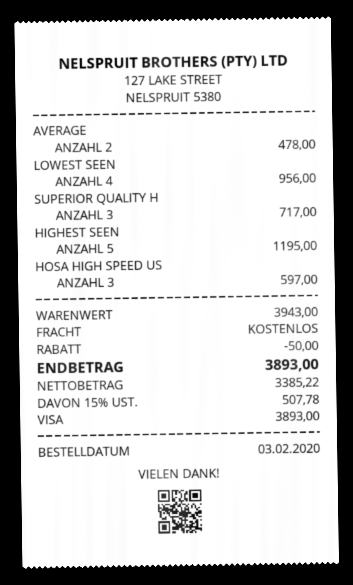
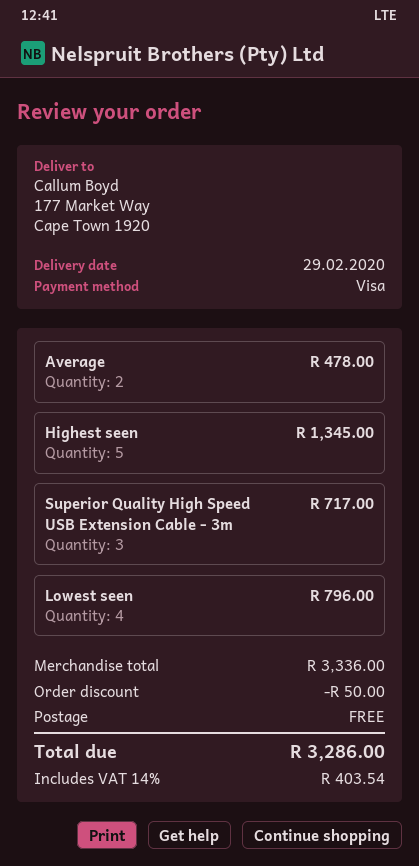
LOWEST SEEN: 4 for 956.00 -> 4 for 796.00
HIGHEST SEEN: 5 for 1195.00 -> 5 for 1345.00
HOSA HIGH SPEED US: 3 for 597.00 -> none
subtotal: 3943.00 -> 3336.00
tax: 15% = 507.78 -> 14% = 403.54
total: 3893.00 -> 3286.00

